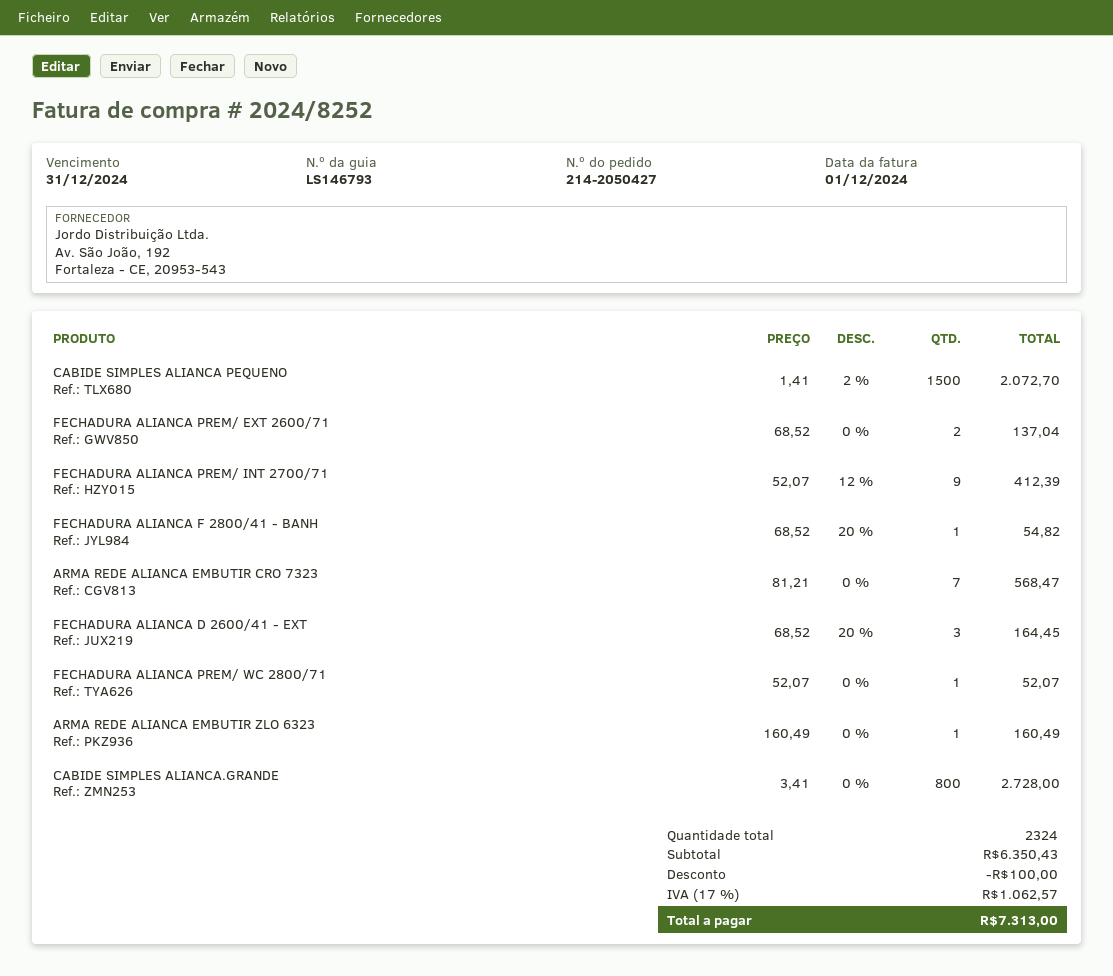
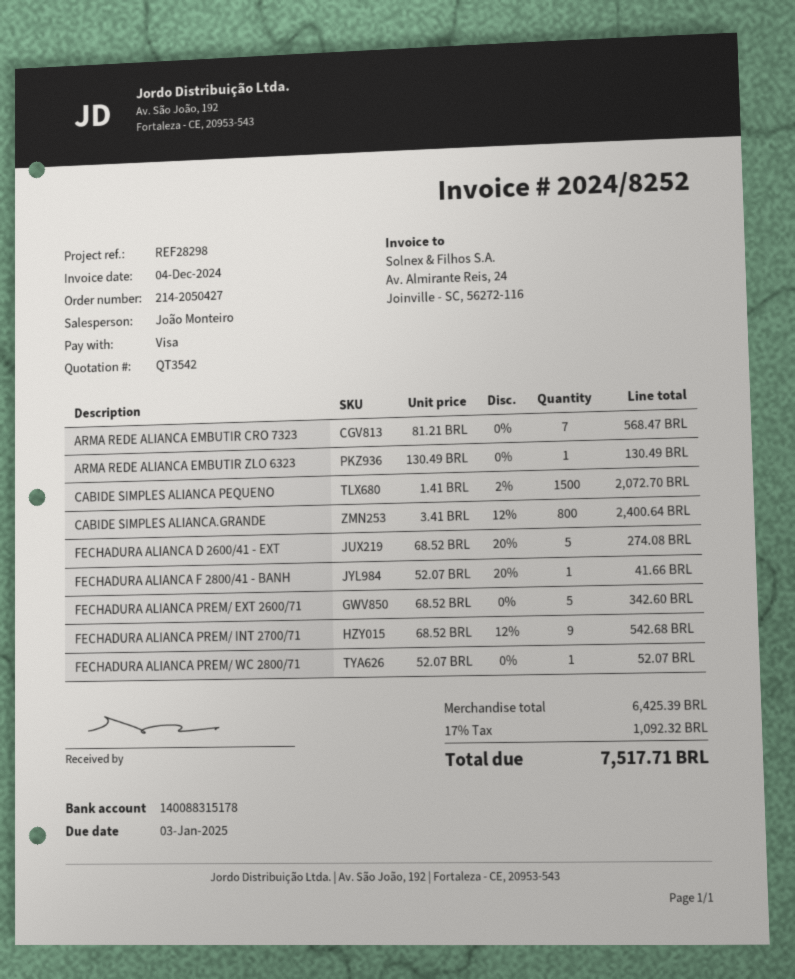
invoice date: 2024-12-01 -> 2024-12-04
due date: 2024-12-31 -> 2025-01-03
FECHADURA ALIANCA PREM/ EXT 2600/71: 2 x 68.52 = 137.04 -> 5 x 68.52 = 342.60
FECHADURA ALIANCA PREM/ INT 2700/71: 9 x 52.07 - 12% = 412.39 -> 9 x 68.52 - 12% = 542.68
FECHADURA ALIANCA F 2800/41 - BANH: 1 x 68.52 - 20% = 54.82 -> 1 x 52.07 - 20% = 41.66
FECHADURA ALIANCA D 2600/41 - EXT: 3 x 68.52 - 20% = 164.45 -> 5 x 68.52 - 20% = 274.08
ARMA REDE ALIANCA EMBUTIR ZLO 6323: 1 x 160.49 = 160.49 -> 1 x 130.49 = 130.49
CABIDE SIMPLES ALIANCA.GRANDE: 800 x 3.41 = 2728.00 -> 800 x 3.41 - 12% = 2400.64
subtotal: 6350.43 -> 6425.39
discount: 100.00 -> none
tax: 17% = 1062.57 -> 17% = 1092.32
total: 7313.00 -> 7517.71

